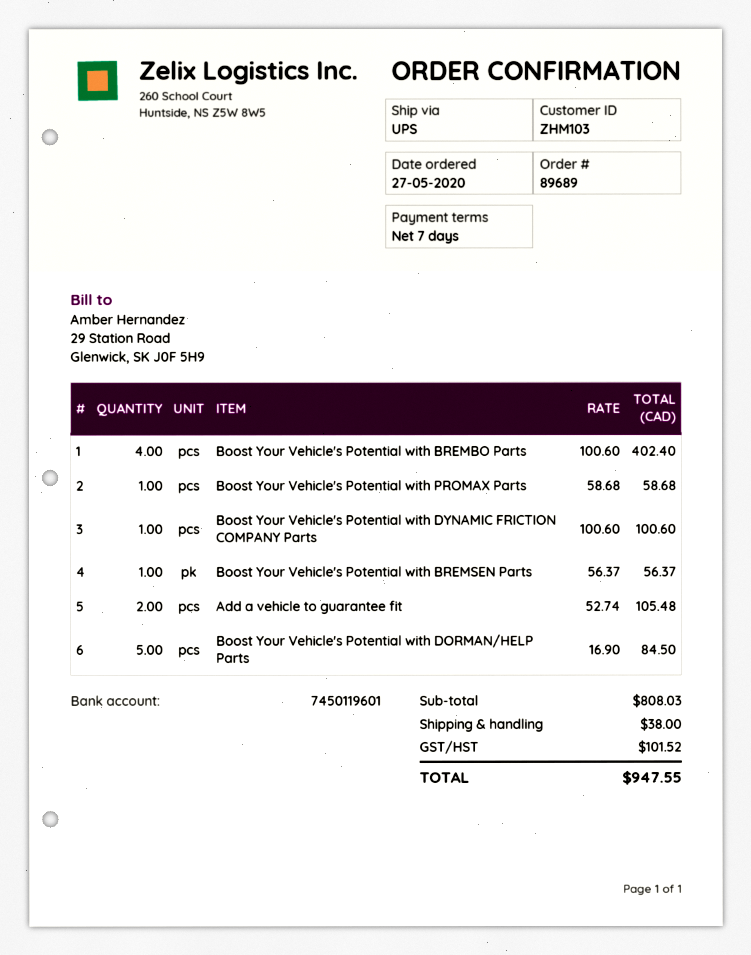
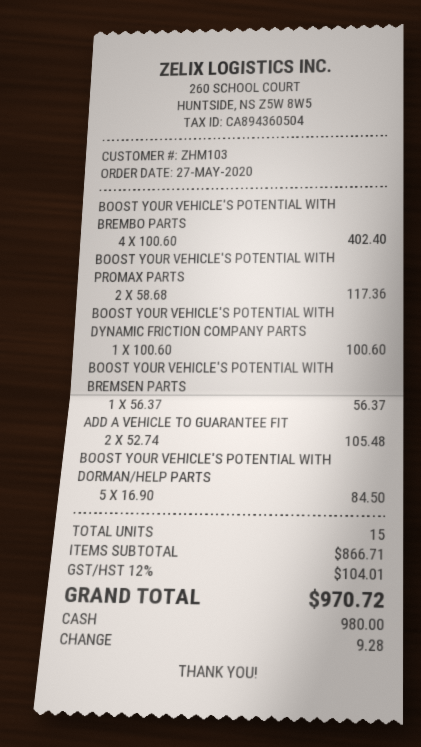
Boost Your Vehicle's Potential with PROMAX Parts: 1 x 58.68 = 58.68 -> 2 x 58.68 = 117.36
subtotal: 808.03 -> 866.71
shipping: 38.00 -> none
tax: 101.52 -> 104.01
total: 947.55 -> 970.72

